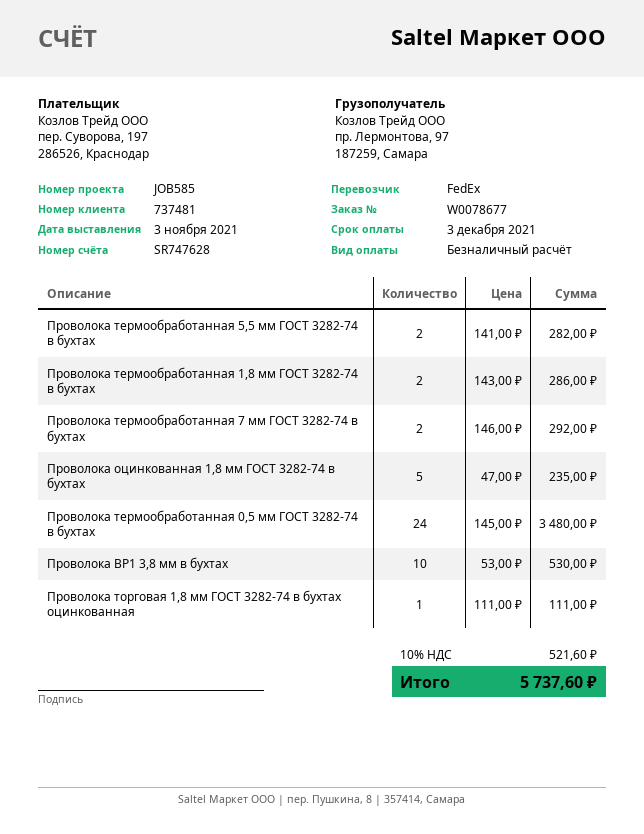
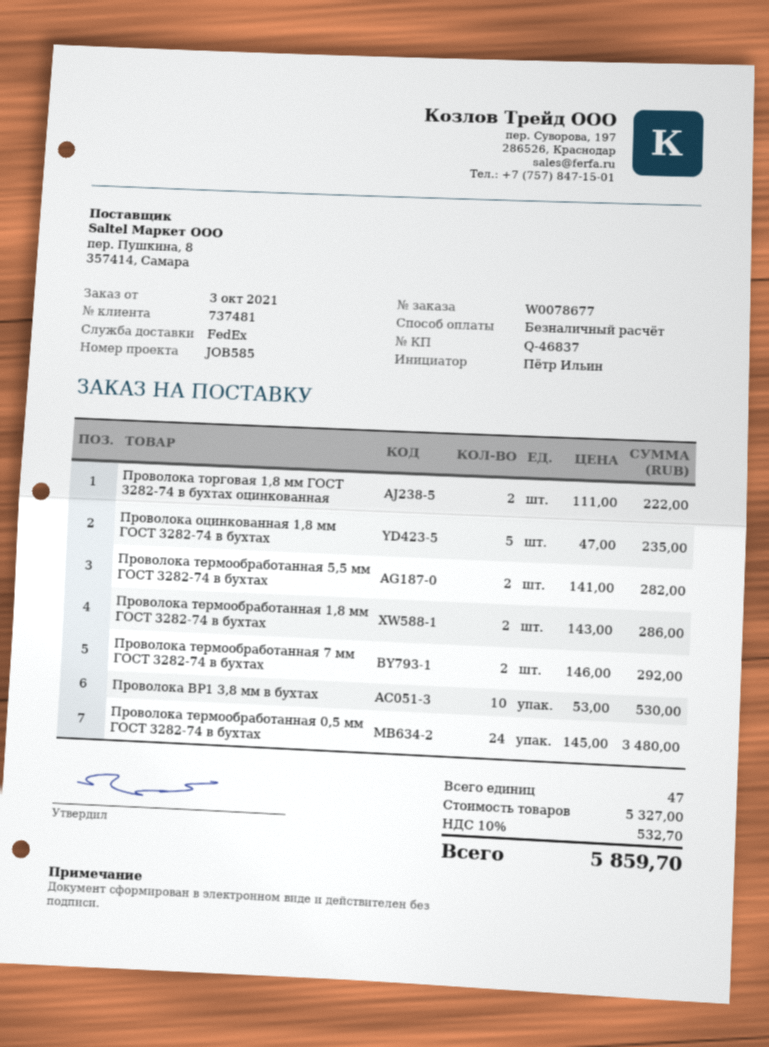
Проволока торговая 1,8 мм ГОСТ 3282-74 в бухтах оцинкованная: 1 x 111.00 = 111.00 -> 2 x 111.00 = 222.00
tax: 10% = 521.60 -> 10% = 532.70
total: 5737.60 -> 5859.70

